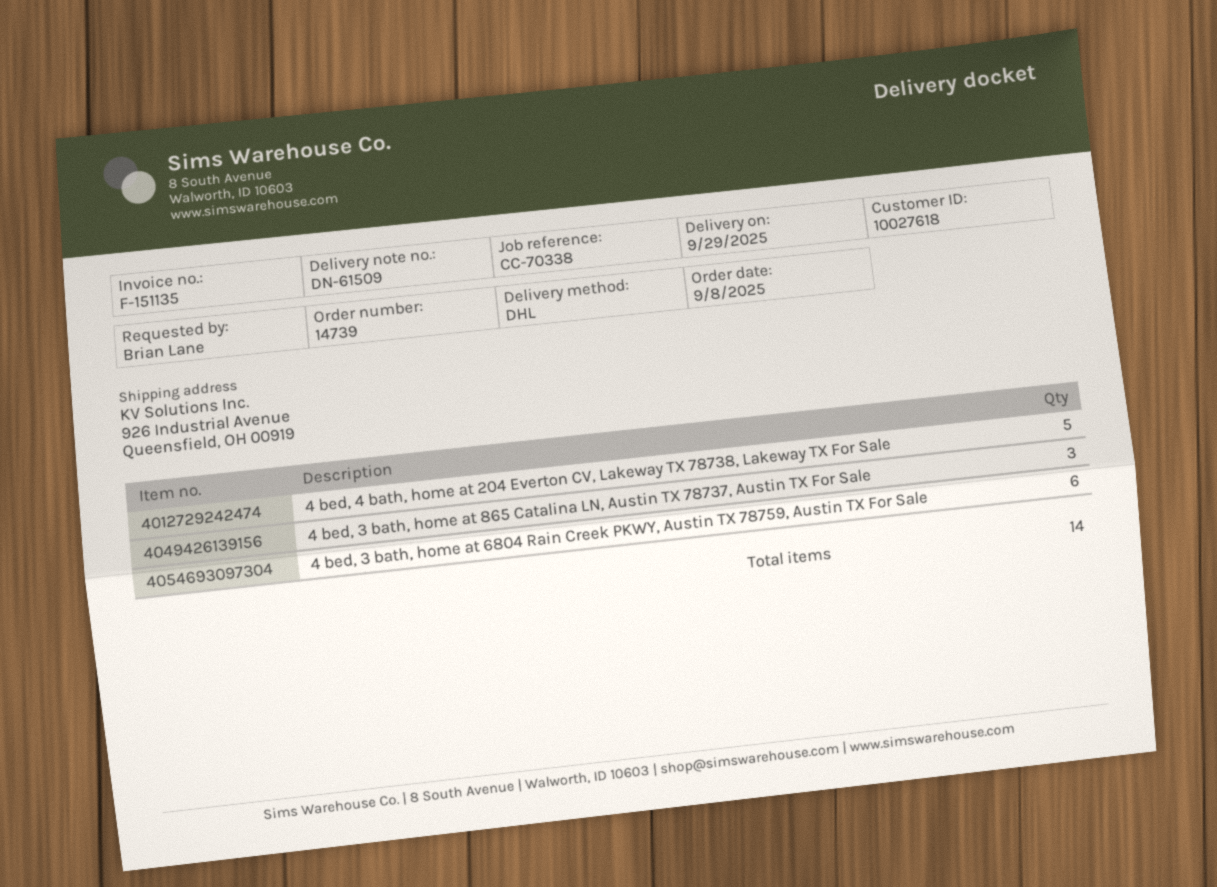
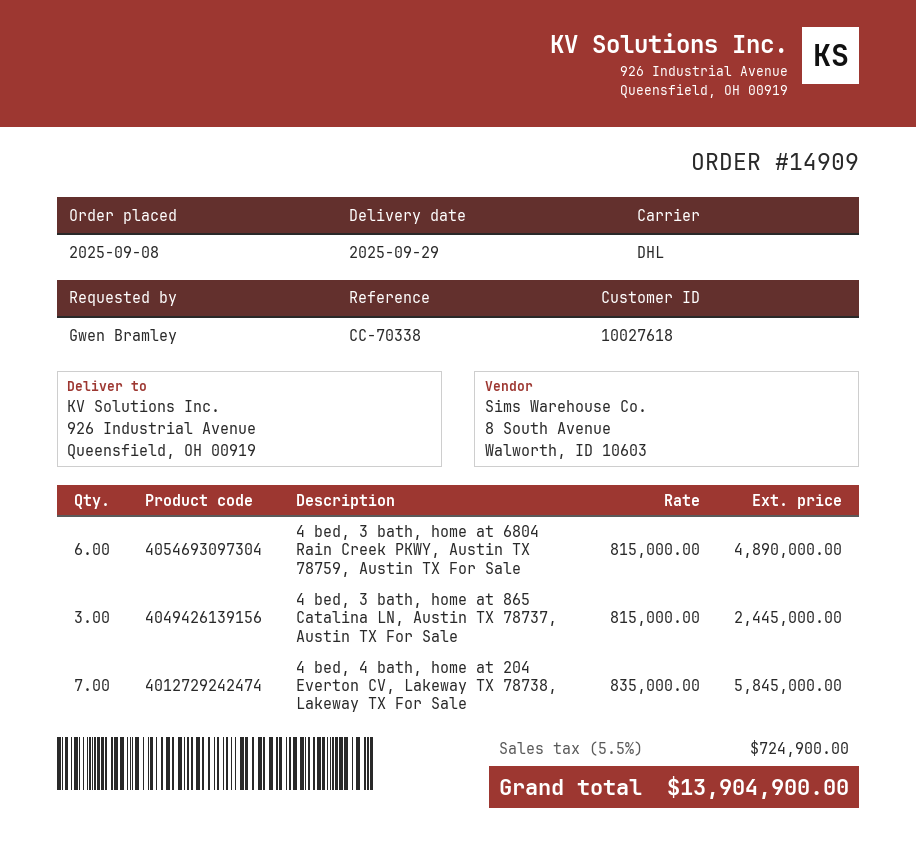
order number: 14739 -> 14909
ordered by: Brian Lane -> Gwen Bramley
4 bed, 4 bath, home at 204 Everton CV, Lakeway TX 78738, Lakeway TX For Sale: 5 -> 7

